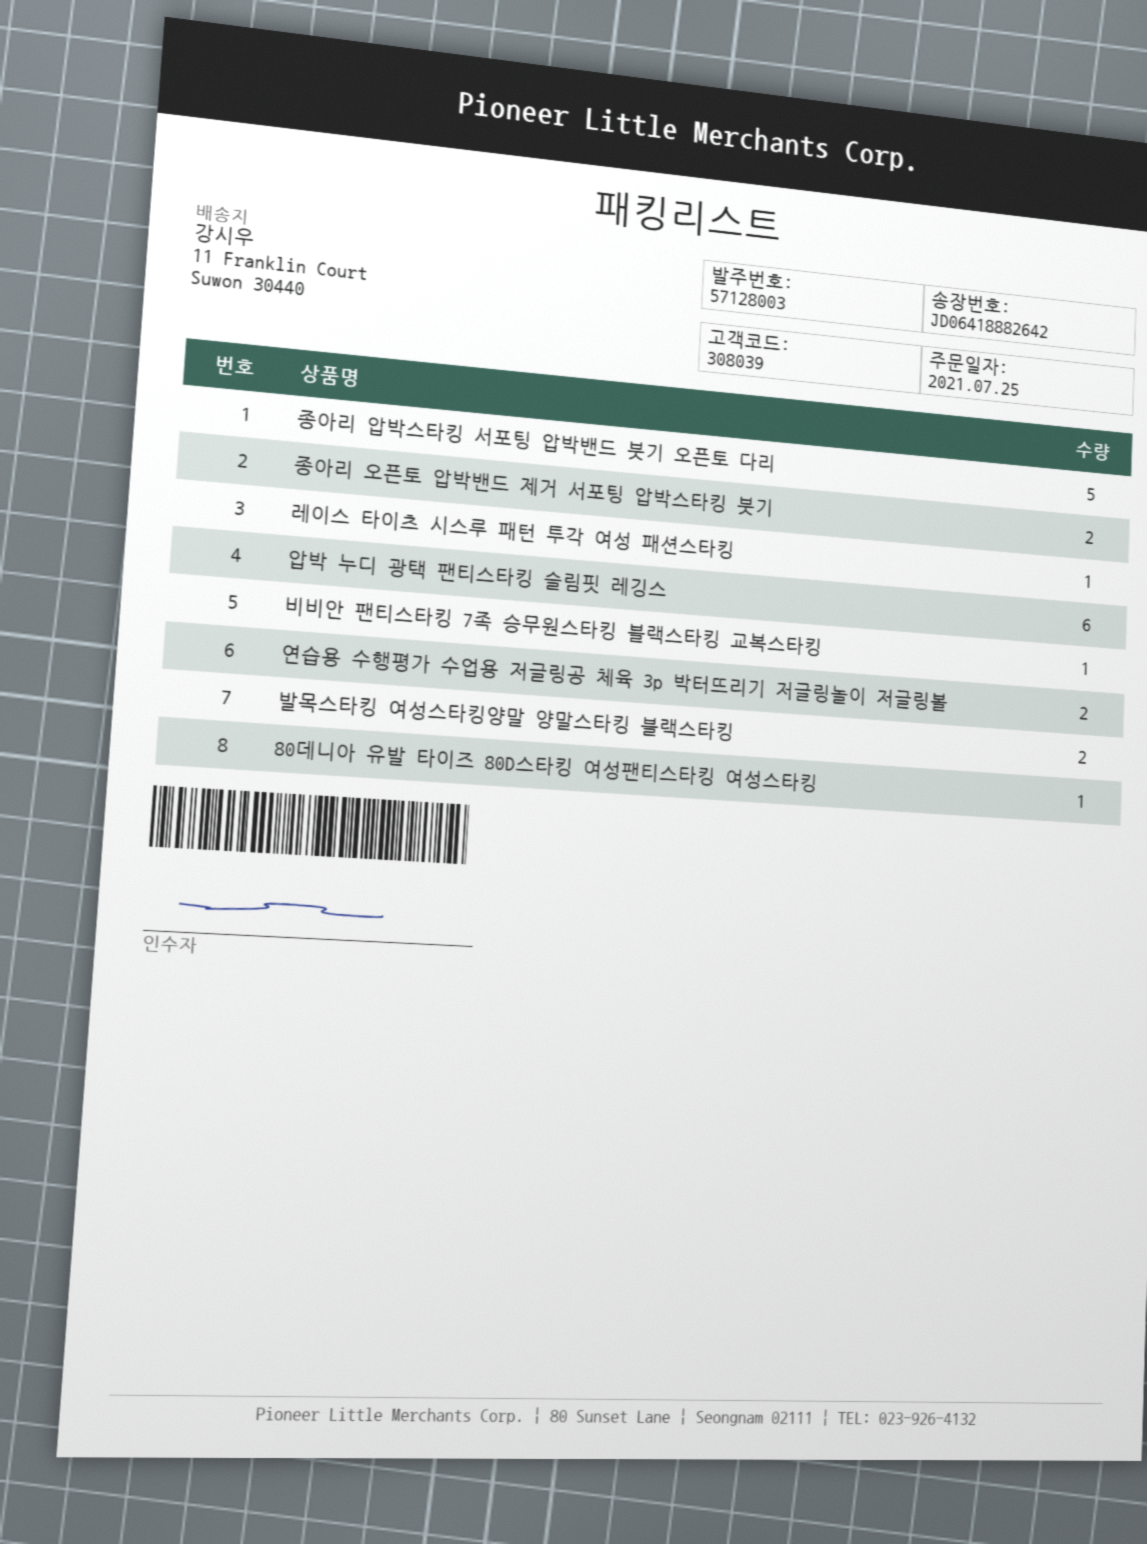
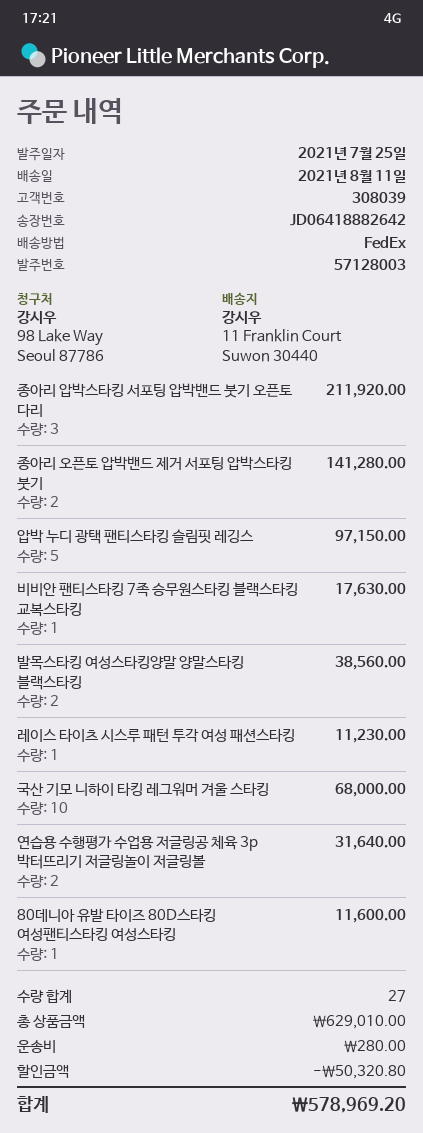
종아리 압박스타킹 서포팅 압박밴드 붓기 오픈토 다리: 5 -> 3
압박 누디 광택 팬티스타킹 슬림핏 레깅스: 6 -> 5
국산 기모 니하이 타킹 레그워머 겨울 스타킹: none -> 10

